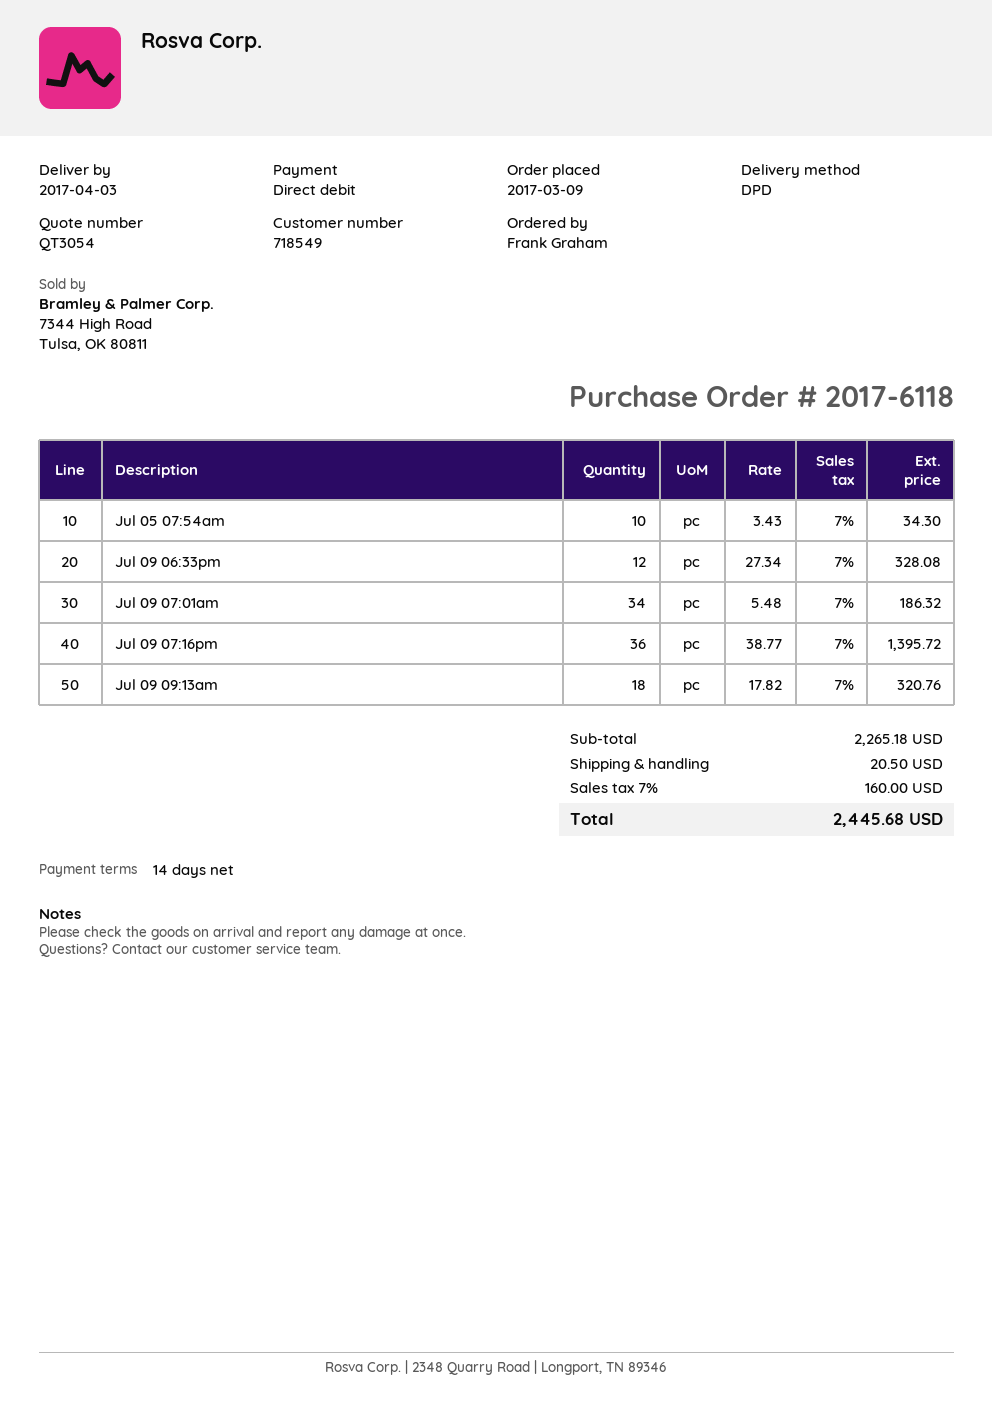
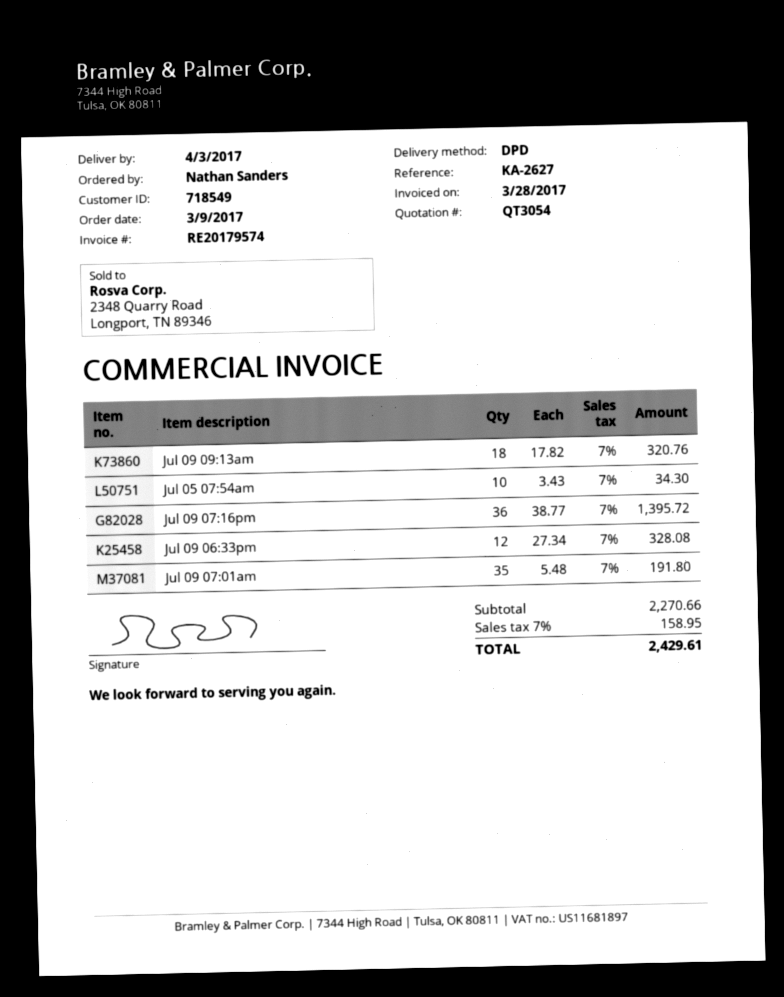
ordered by: Frank Graham -> Nathan Sanders
Jul 09 07:01am: 34 x 5.48 = 186.32 -> 35 x 5.48 = 191.80
subtotal: 2265.18 -> 2270.66
shipping: 20.50 -> none
tax: 7% = 160.00 -> 7% = 158.95
total: 2445.68 -> 2429.61

